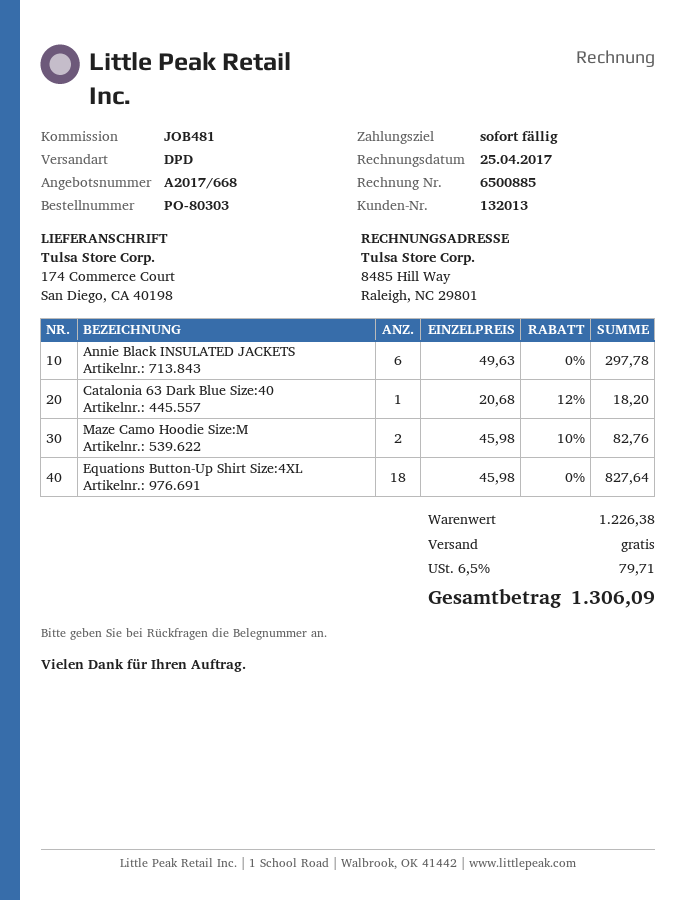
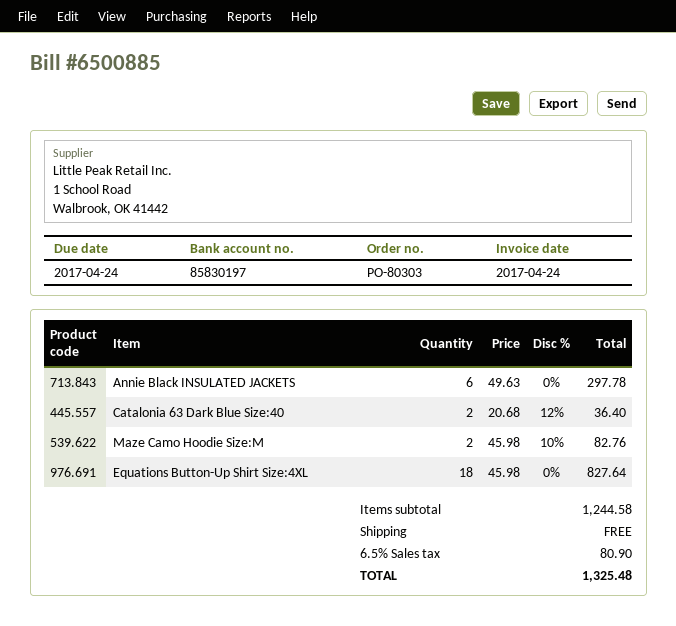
invoice date: 2017-04-25 -> 2017-04-24
Catalonia 63 Dark Blue Size:40: 1 x 20.68 - 12% = 18.20 -> 2 x 20.68 - 12% = 36.40
subtotal: 1226.38 -> 1244.58
tax: 6.5% = 79.71 -> 6.5% = 80.90
total: 1306.09 -> 1325.48

